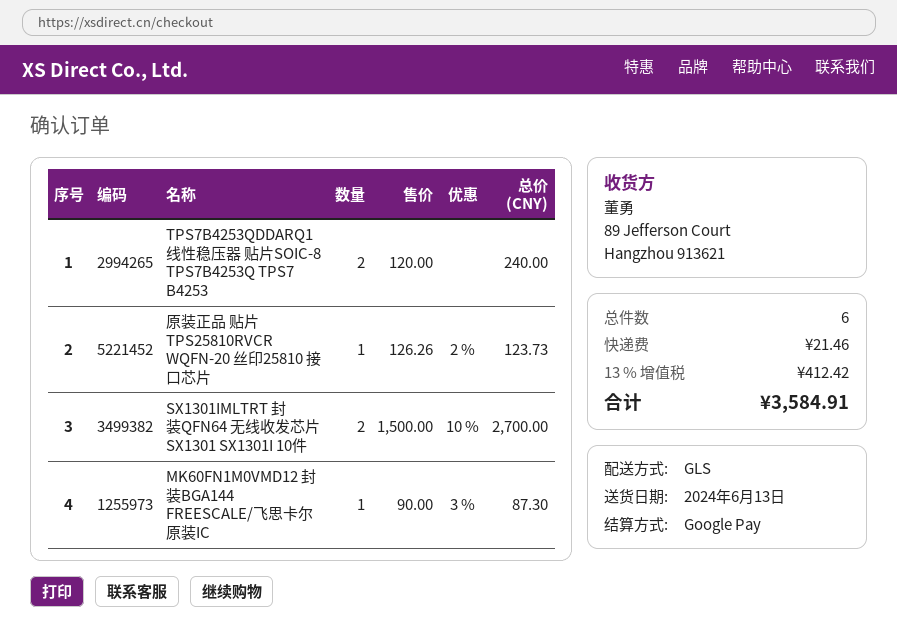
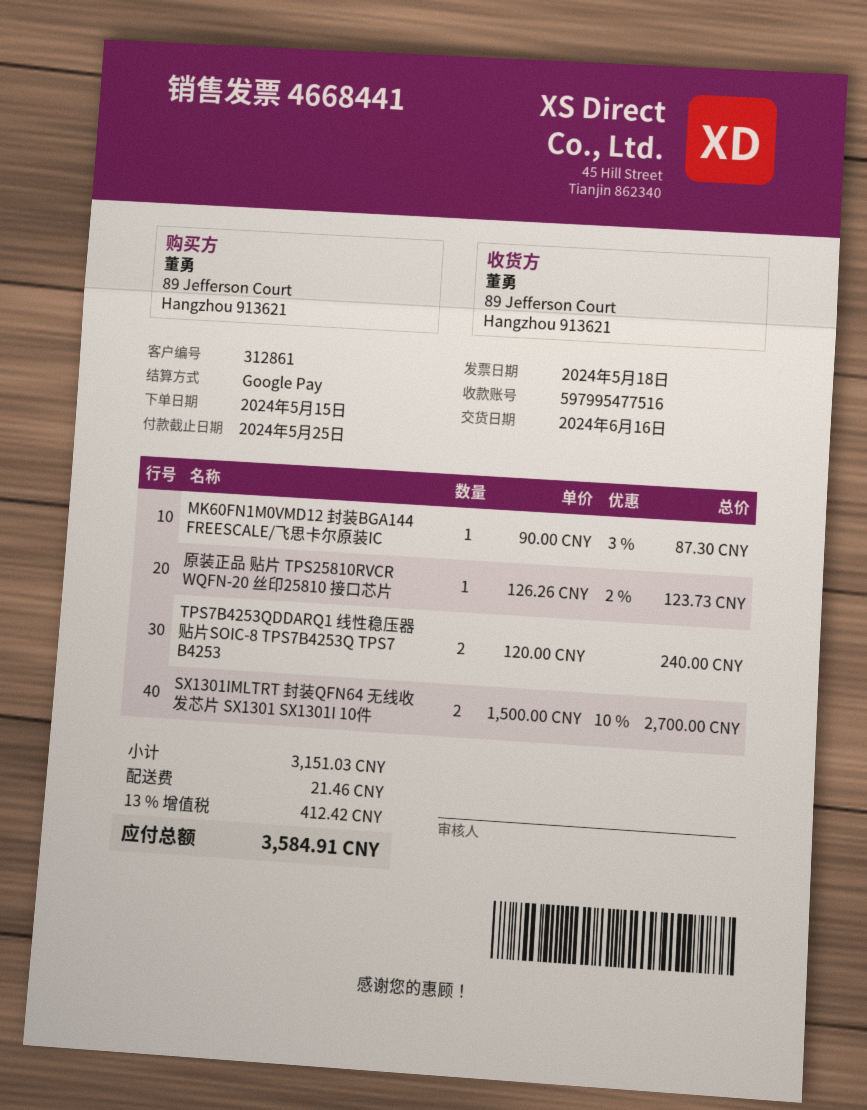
delivery date: 2024-06-13 -> 2024-06-16

